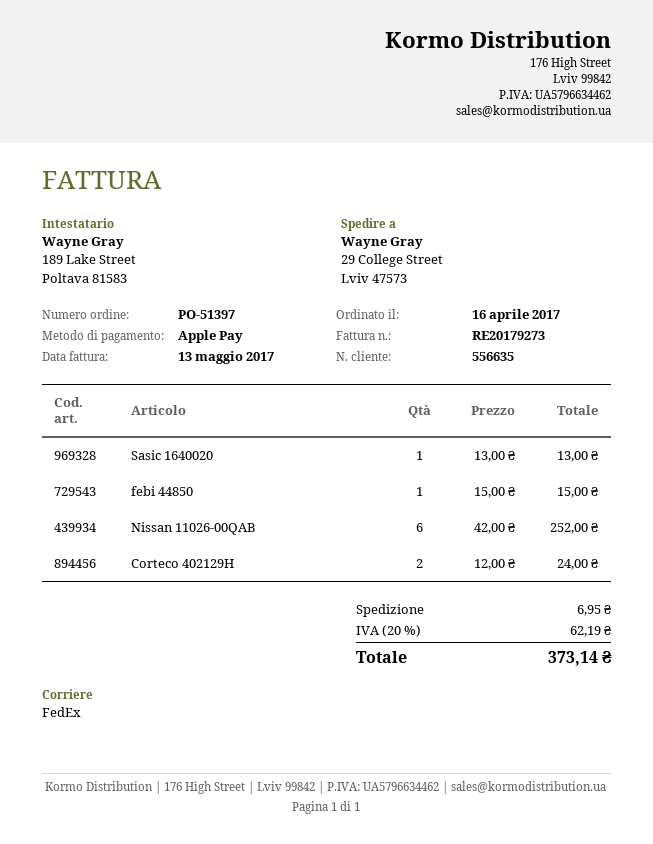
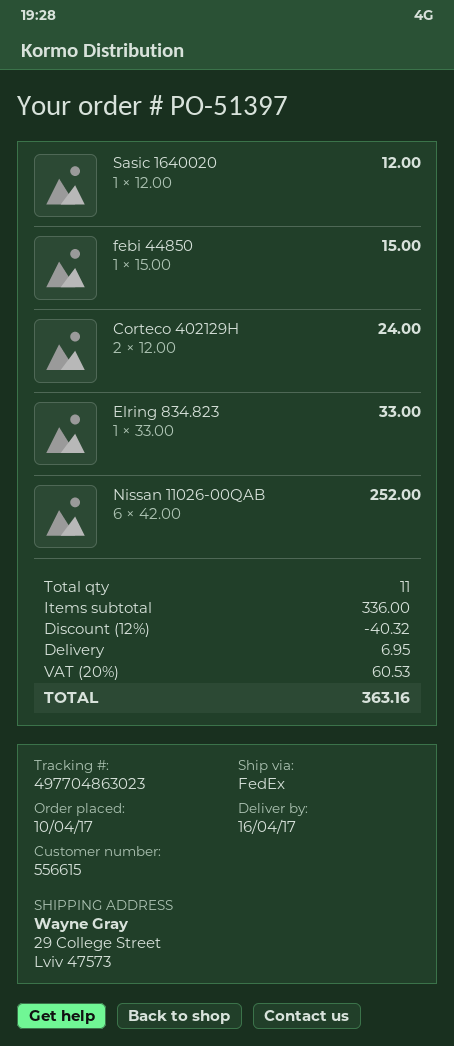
order date: 2017-04-16 -> 2017-04-10
customer number: 556635 -> 556615
Sasic 1640020: 1 x 13.00 = 13.00 -> 1 x 12.00 = 12.00
Elring 834.823: none -> 1 x 33.00 = 33.00
discount: none -> 12% = 40.32
tax: 20% = 62.19 -> 20% = 60.53
total: 373.14 -> 363.16

